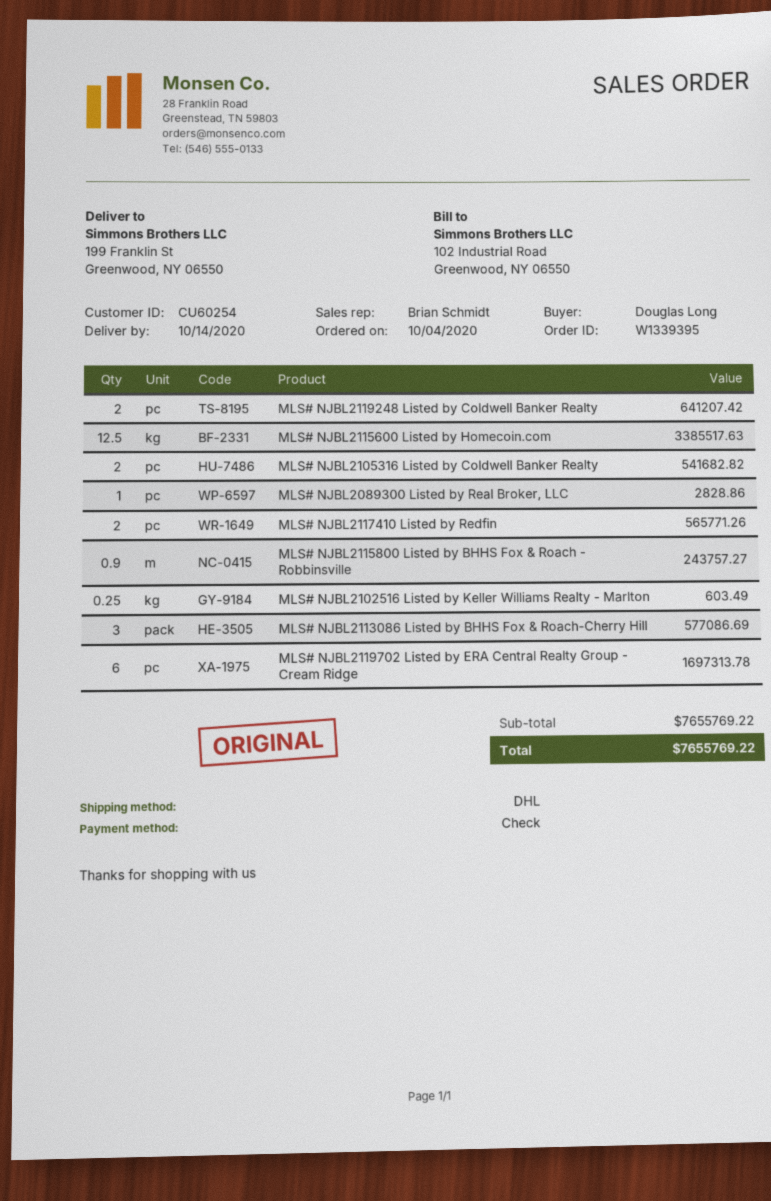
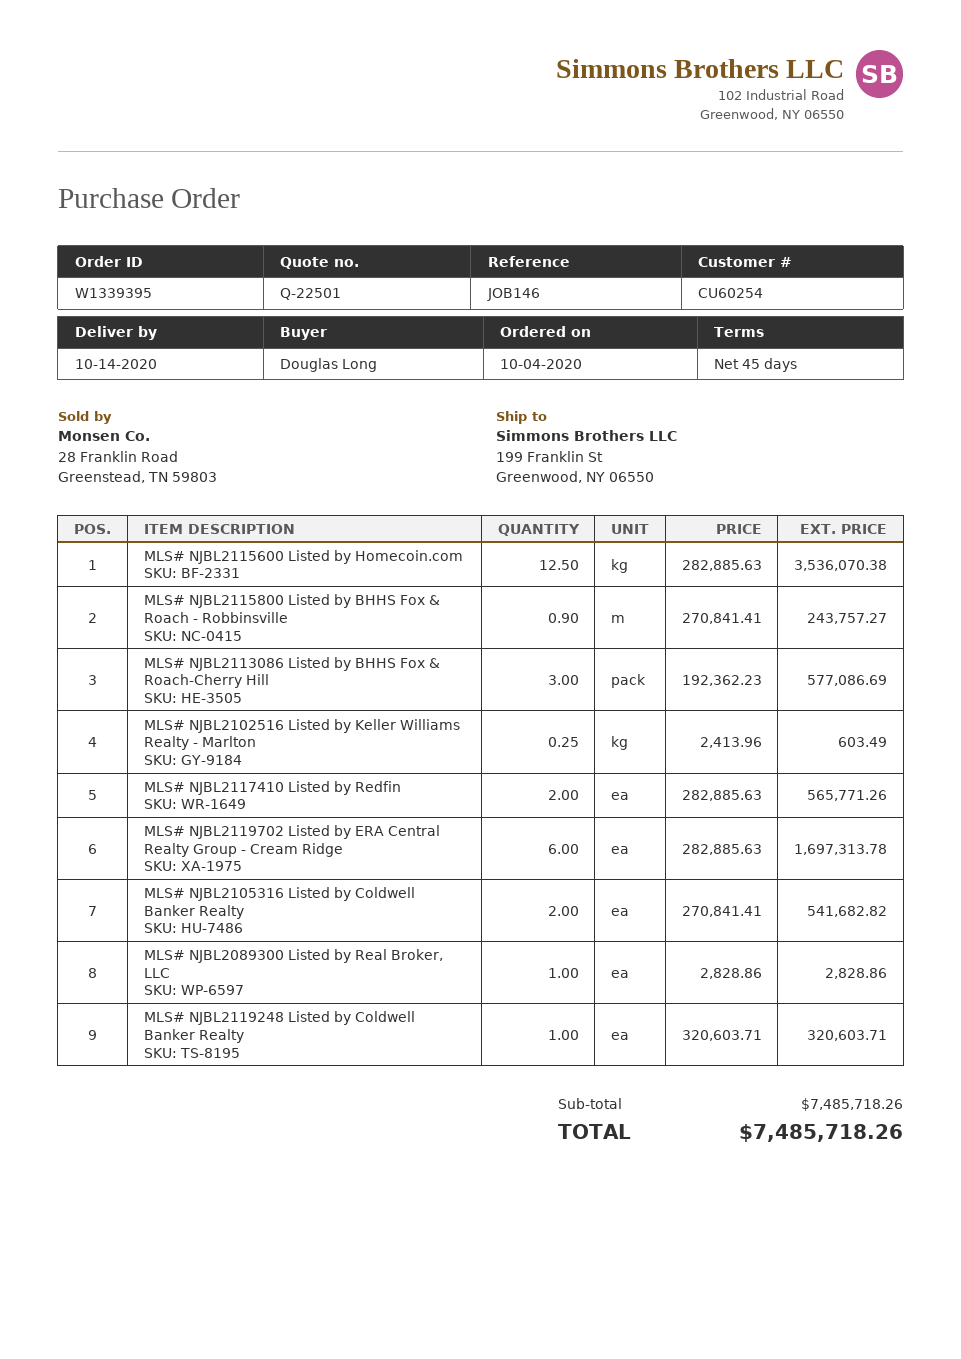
MLS# NJBL2119248 Listed by Coldwell Banker Realty: 2 for 641207.42 -> 1 for 320603.71
MLS# NJBL2115600 Listed by Homecoin.com: 12.5 for 3385517.63 -> 12.5 for 3536070.38
subtotal: 7655769.22 -> 7485718.26
total: 7655769.22 -> 7485718.26

